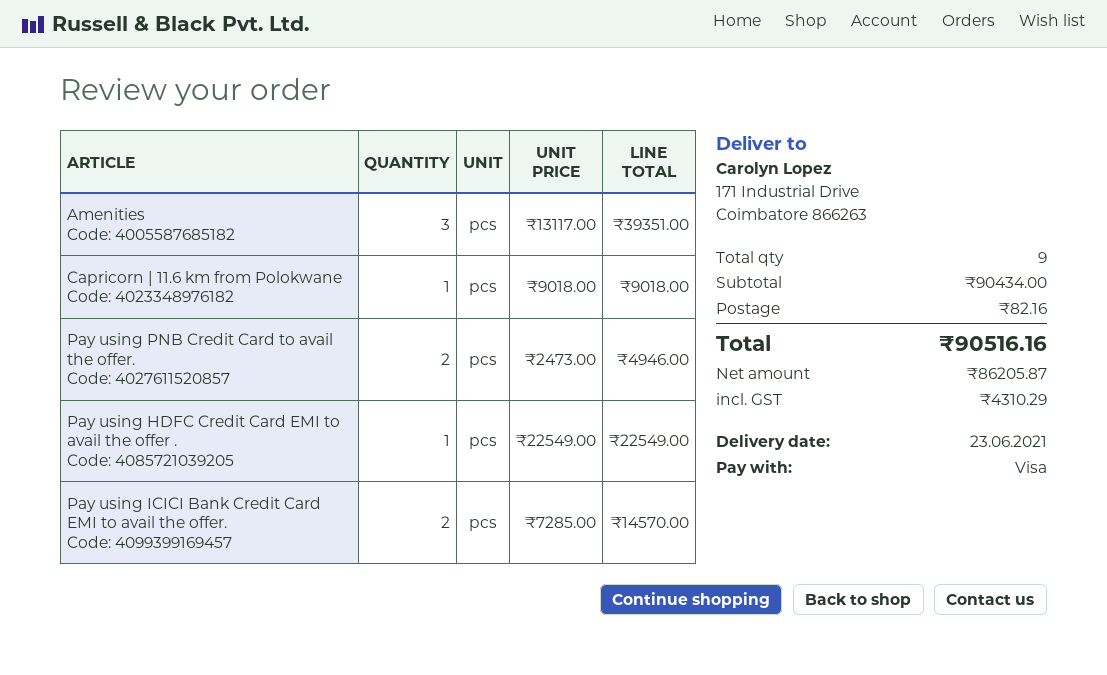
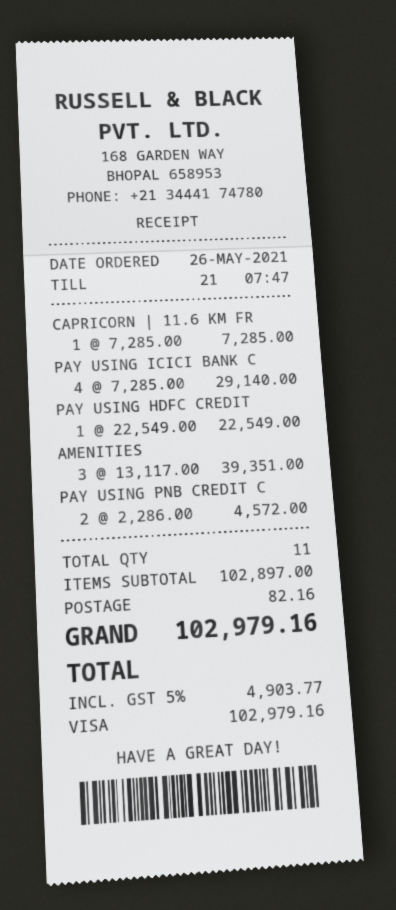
Capricorn | 11.6 km from Polokwane: 1 x 9018.00 = 9018.00 -> 1 x 7285.00 = 7285.00
Pay using PNB Credit Card to avail the offer.: 2 x 2473.00 = 4946.00 -> 2 x 2286.00 = 4572.00
Pay using ICICI Bank Credit Card EMI to avail the offer.: 2 x 7285.00 = 14570.00 -> 4 x 7285.00 = 29140.00
total quantity: 9 -> 11
subtotal: 90434.00 -> 102897.00
tax: 4310.29 -> 4903.77
total: 90516.16 -> 102979.16

